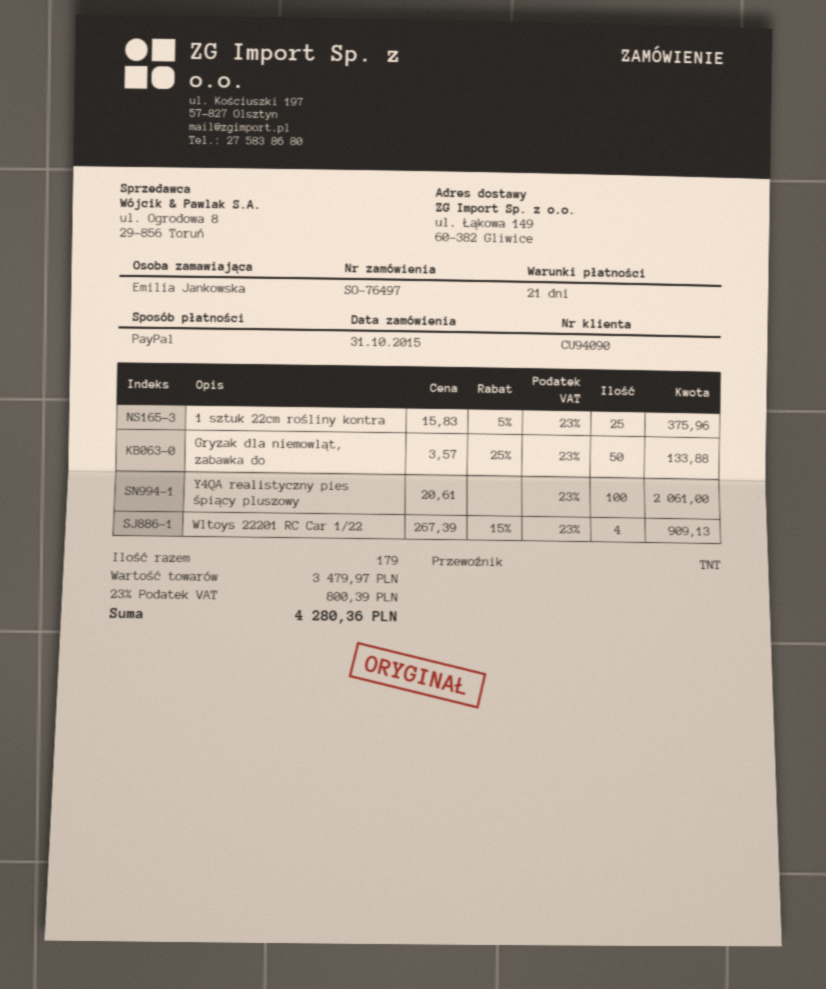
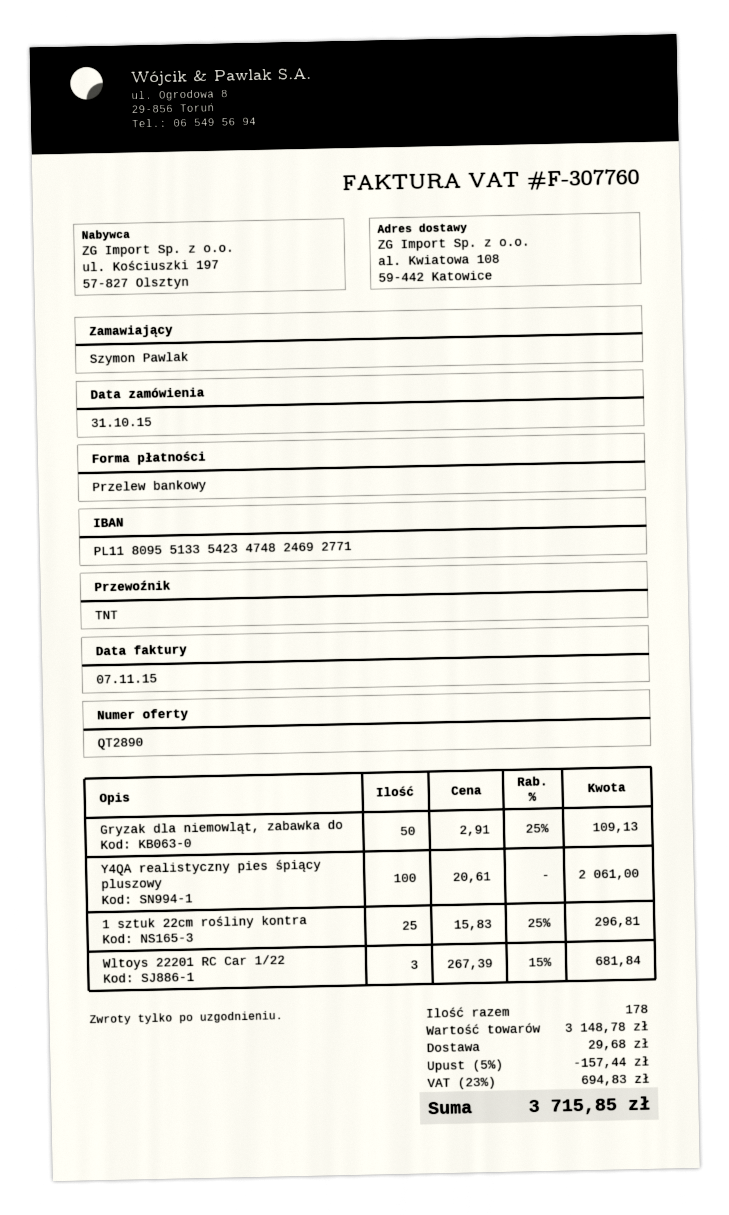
ordered by: Emilia Jankowska -> Szymon Pawlak
payment method: PayPal -> bank transfer
ship to: ul. Łąkowa 149, 60-382 Gliwice -> al. Kwiatowa 108, 59-442 Katowice
1 sztuk 22cm rośliny kontra: 25 x 15.83 - 5% = 375.96 -> 25 x 15.83 - 25% = 296.81
Gryzak dla niemowląt, zabawka do: 50 x 3.57 - 25% = 133.88 -> 50 x 2.91 - 25% = 109.13
Wltoys 22201 RC Car 1/22: 4 x 267.39 - 15% = 909.13 -> 3 x 267.39 - 15% = 681.84
total quantity: 179 -> 178
subtotal: 3479.97 -> 3148.78
discount: none -> 5% = 157.44
shipping: none -> 29.68
tax: 23% = 800.39 -> 23% = 694.83
total: 4280.36 -> 3715.85

